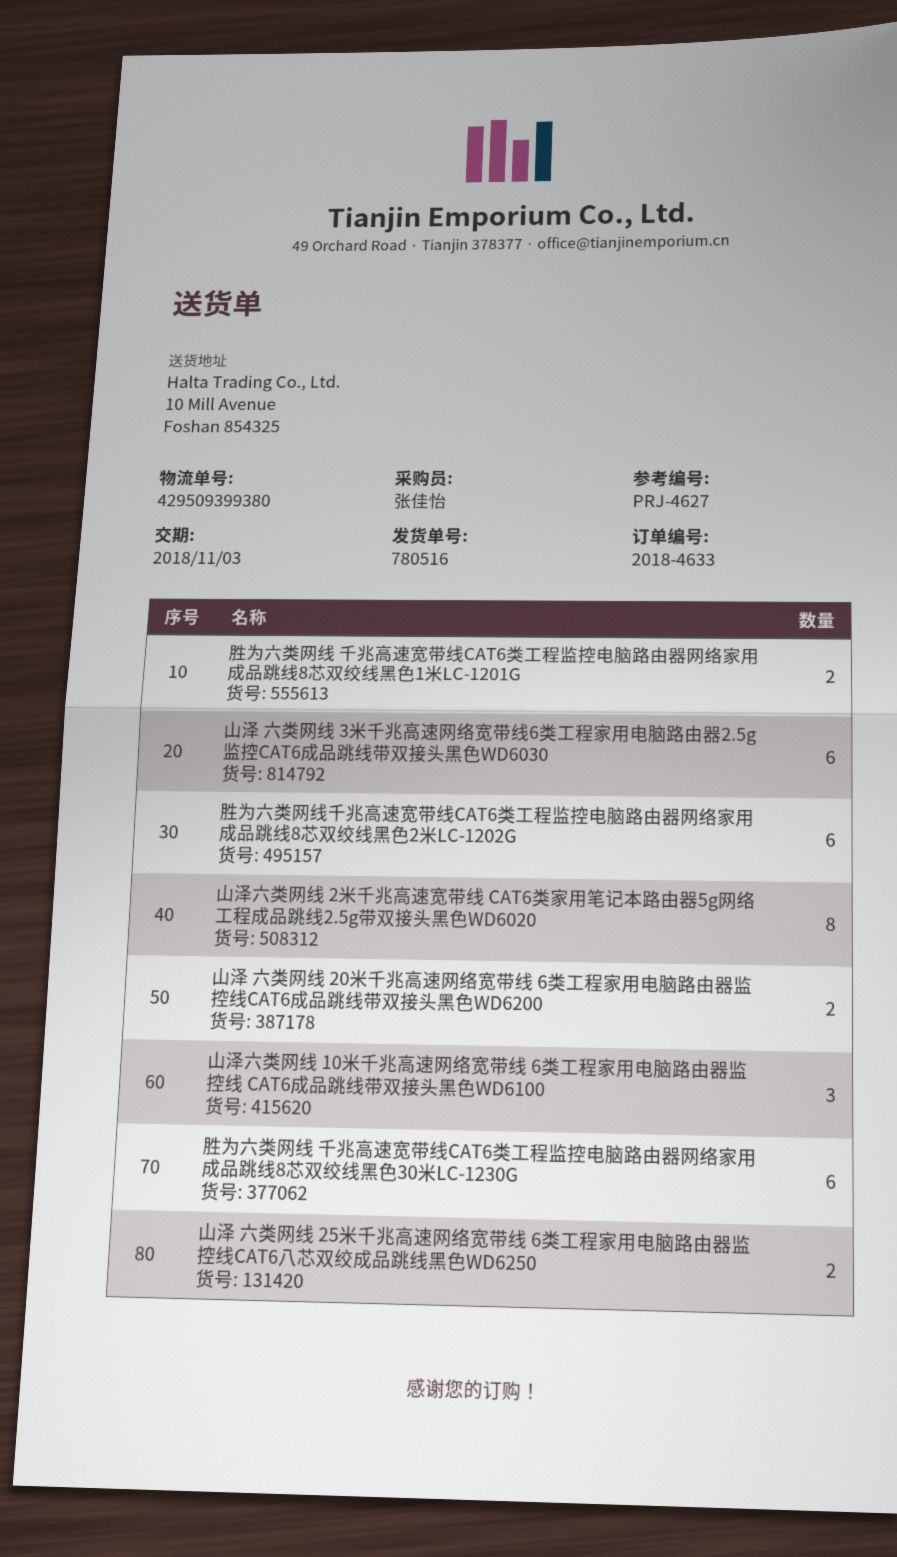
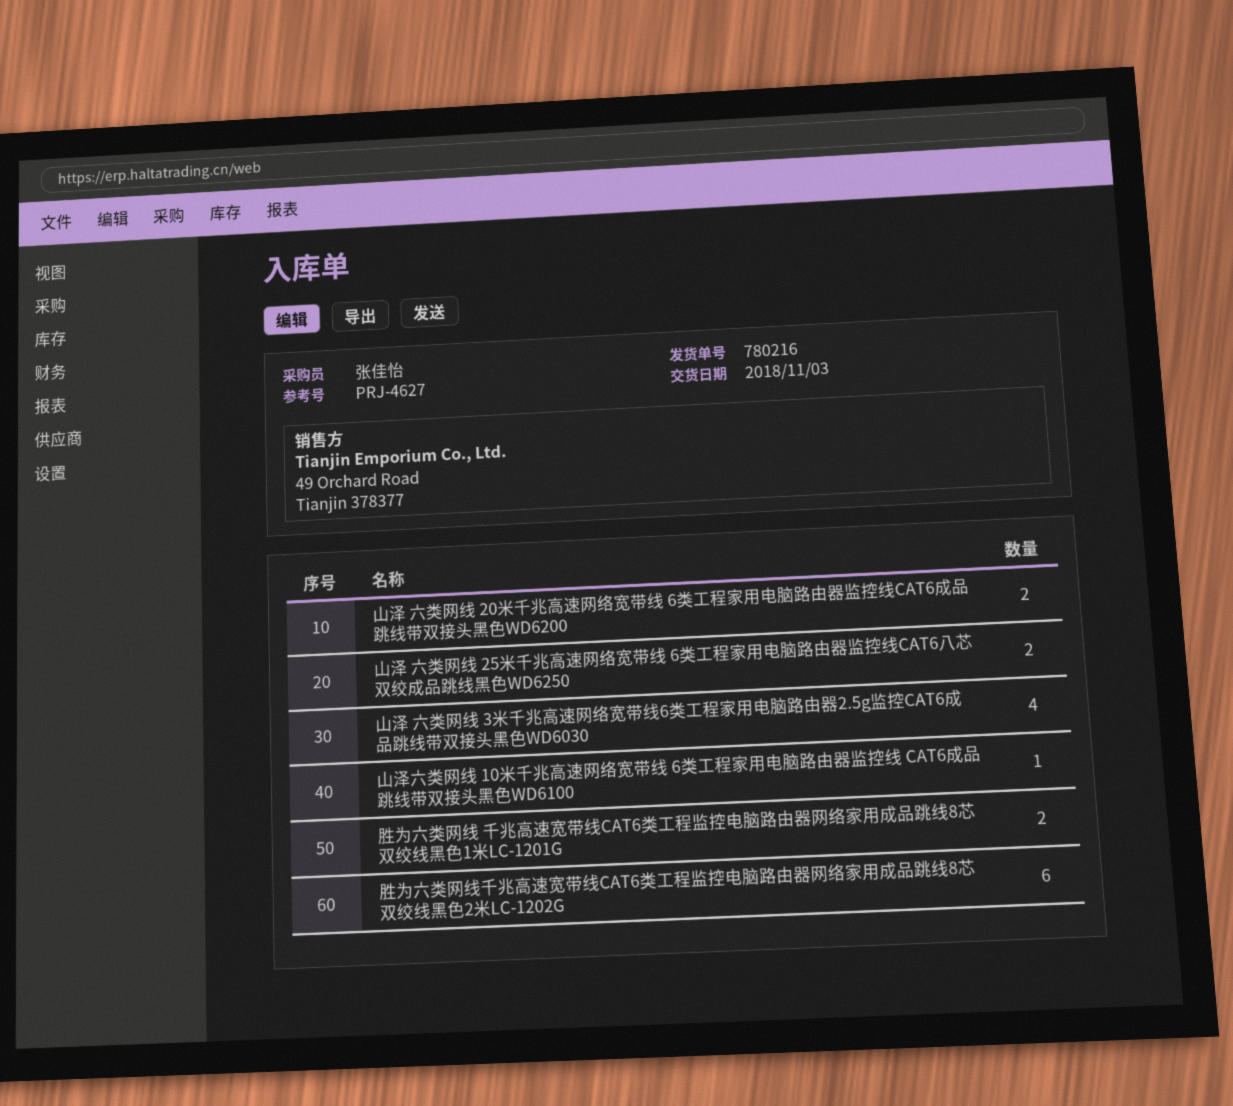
delivery note number: 780516 -> 780216
山泽 六类网线 3米千兆高速网络宽带线6类工程家用电脑路由器2.5g监控CAT6成品跳线带双接头黑色WD6030: 6 -> 4
山泽六类网线 2米千兆高速宽带线 CAT6类家用笔记本路由器5g网络工程成品跳线2.5g带双接头黑色WD6020: 8 -> none
山泽六类网线 10米千兆高速网络宽带线 6类工程家用电脑路由器监控线 CAT6成品跳线带双接头黑色WD6100: 3 -> 1
胜为六类网线 千兆高速宽带线CAT6类工程监控电脑路由器网络家用成品跳线8芯双绞线黑色30米LC-1230G: 6 -> none

